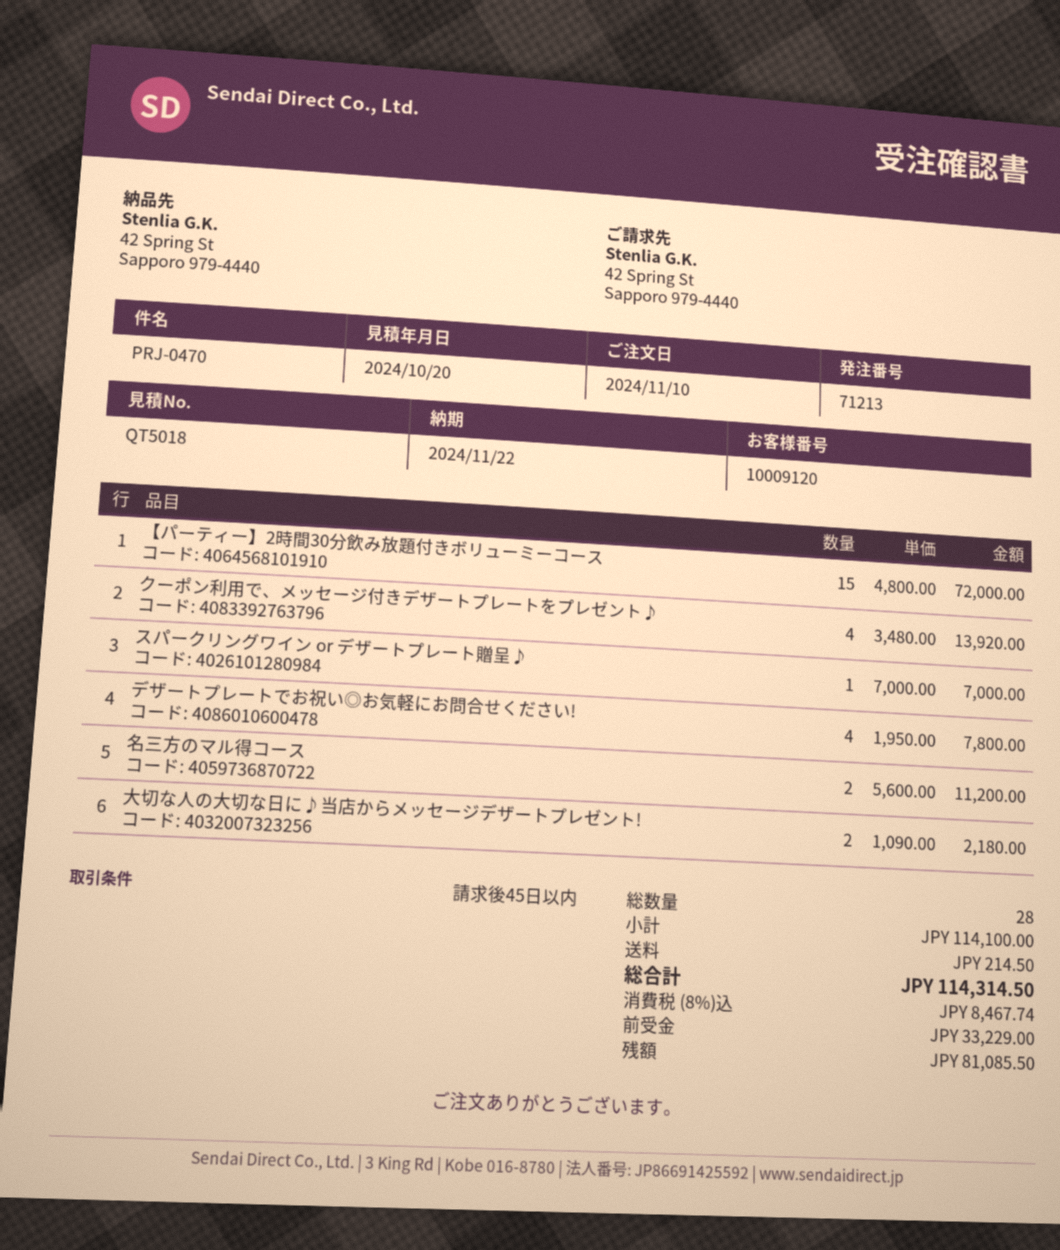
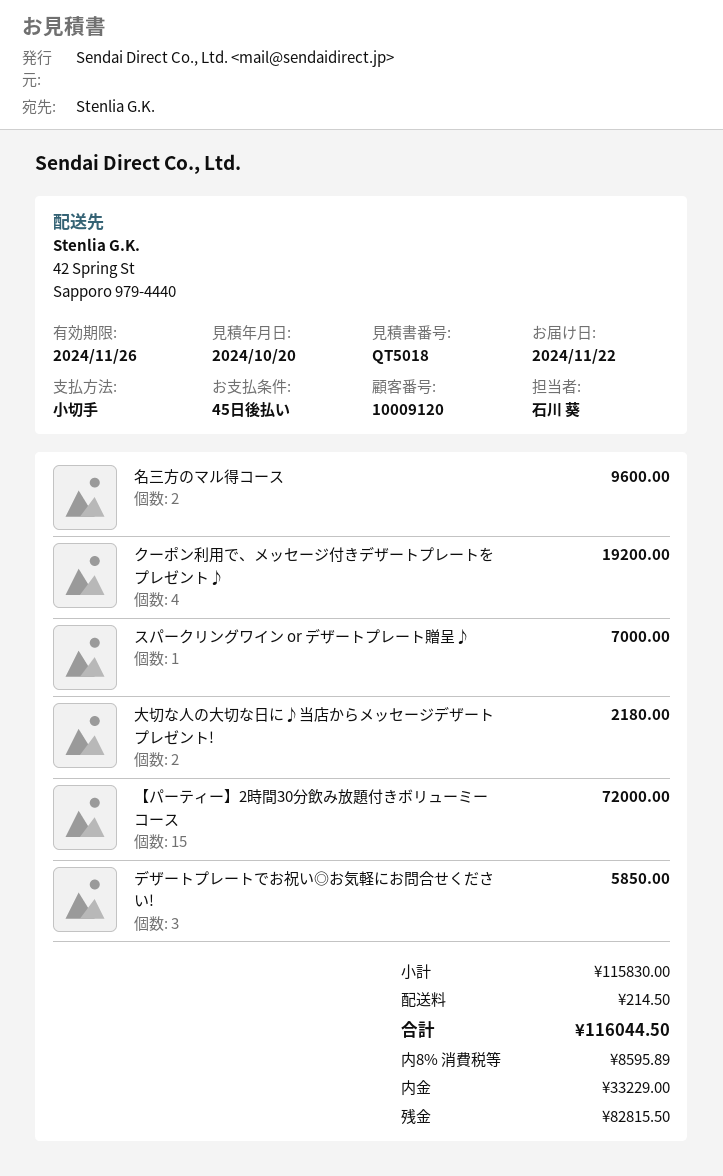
クーポン利用で、メッセージ付きデザートプレートをプレゼント♪: 4 for 13920.00 -> 4 for 19200.00
デザートプレートでお祝い◎お気軽にお問合せください!: 4 for 7800.00 -> 3 for 5850.00
名三方のマル得コース: 2 for 11200.00 -> 2 for 9600.00
subtotal: 114100.00 -> 115830.00
tax: 8% = 8467.74 -> 8% = 8595.89
total: 114314.50 -> 116044.50
balance: 81085.50 -> 82815.50

